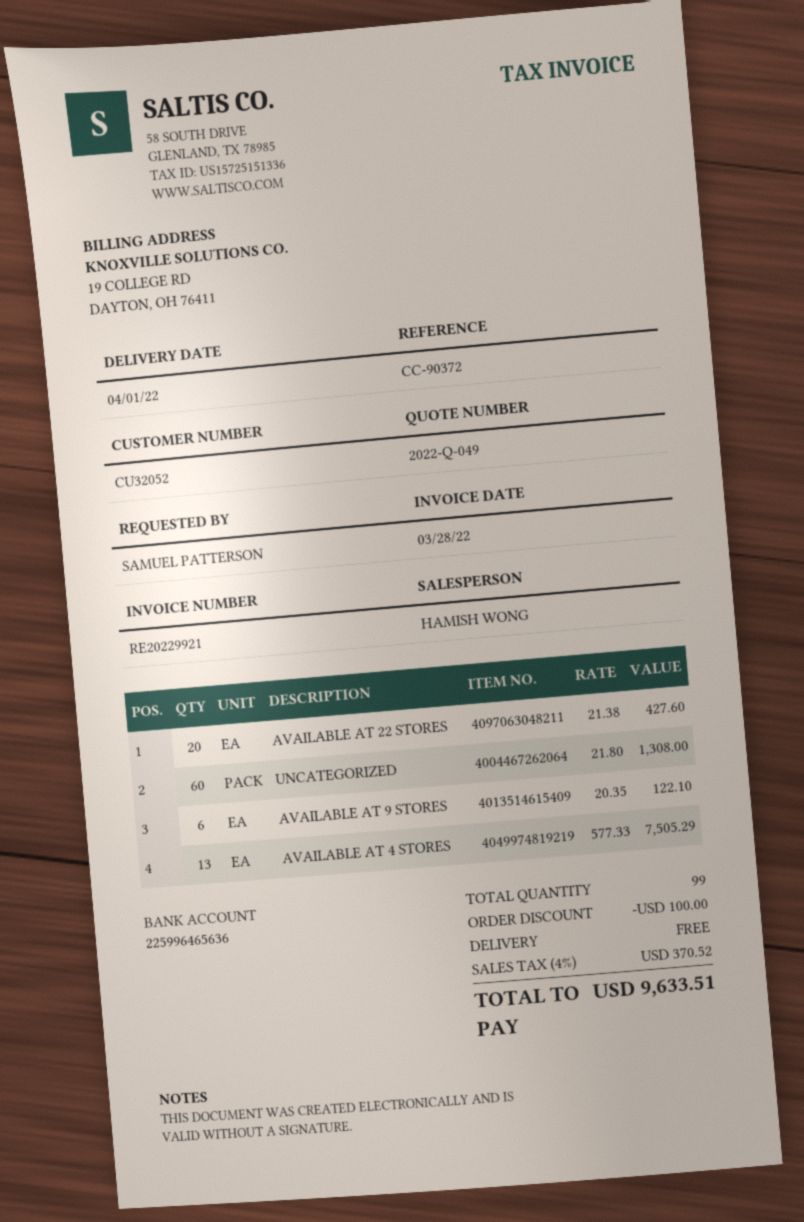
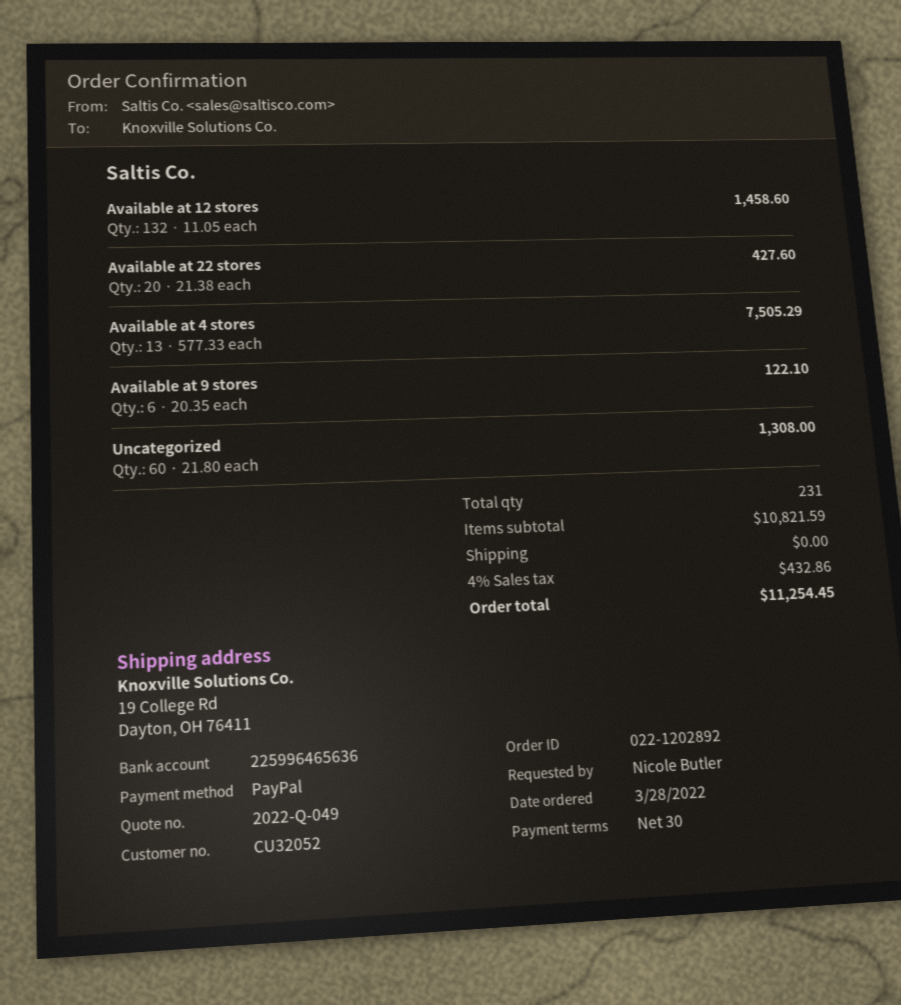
ordered by: SAMUEL PATTERSON -> Nicole Butler
Available at 12 stores: none -> 132 x 11.05 = 1458.60
total quantity: 99 -> 231
discount: 100.00 -> none
tax: 4% = 370.52 -> 4% = 432.86
total: 9633.51 -> 11254.45

